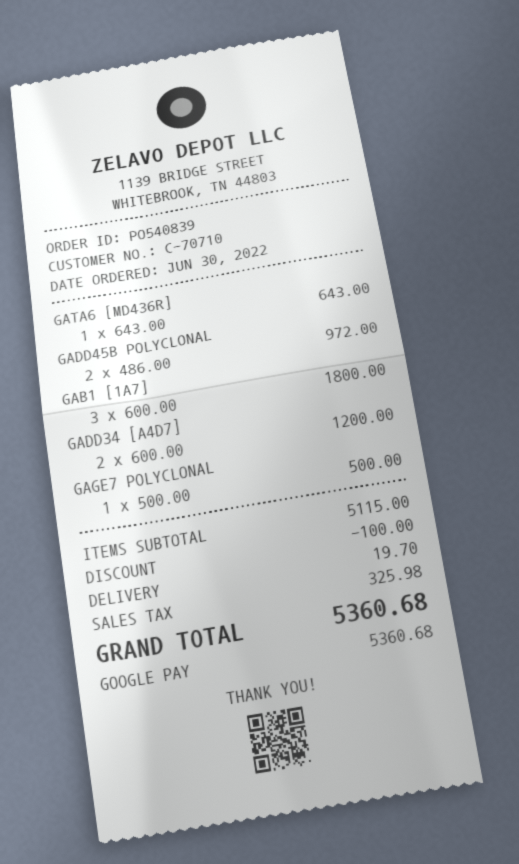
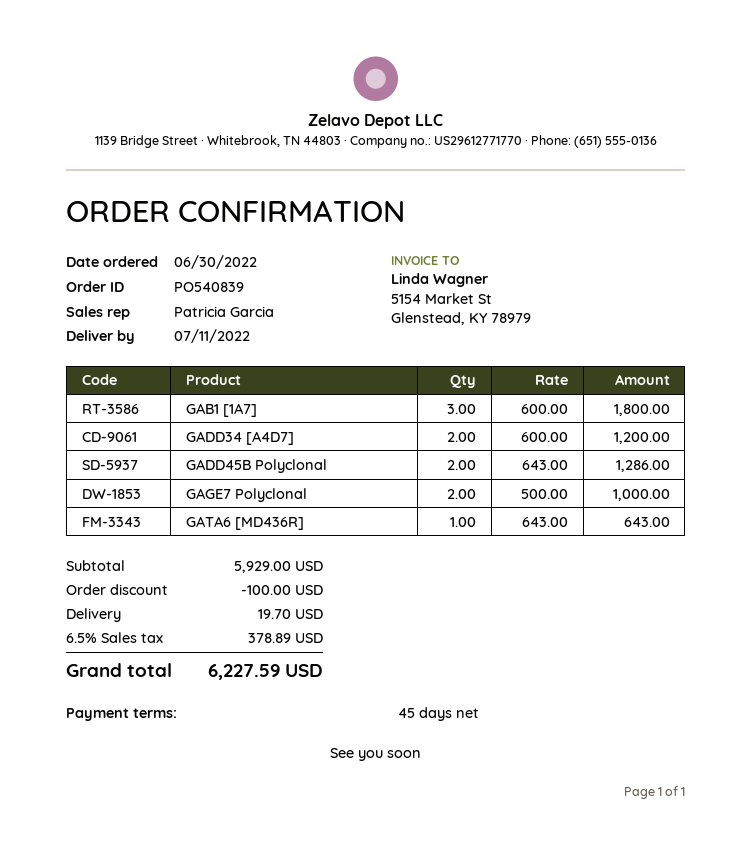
GADD45B POLYCLONAL: 2 x 486.00 = 972.00 -> 2 x 643.00 = 1286.00
GAGE7 POLYCLONAL: 1 x 500.00 = 500.00 -> 2 x 500.00 = 1000.00
subtotal: 5115.00 -> 5929.00
tax: 325.98 -> 378.89
total: 5360.68 -> 6227.59

